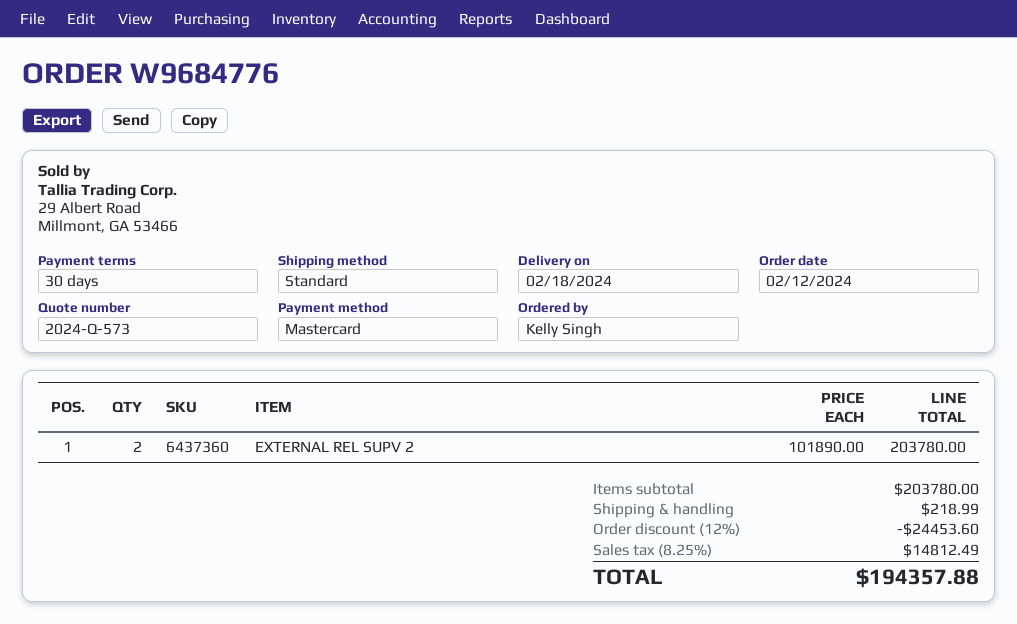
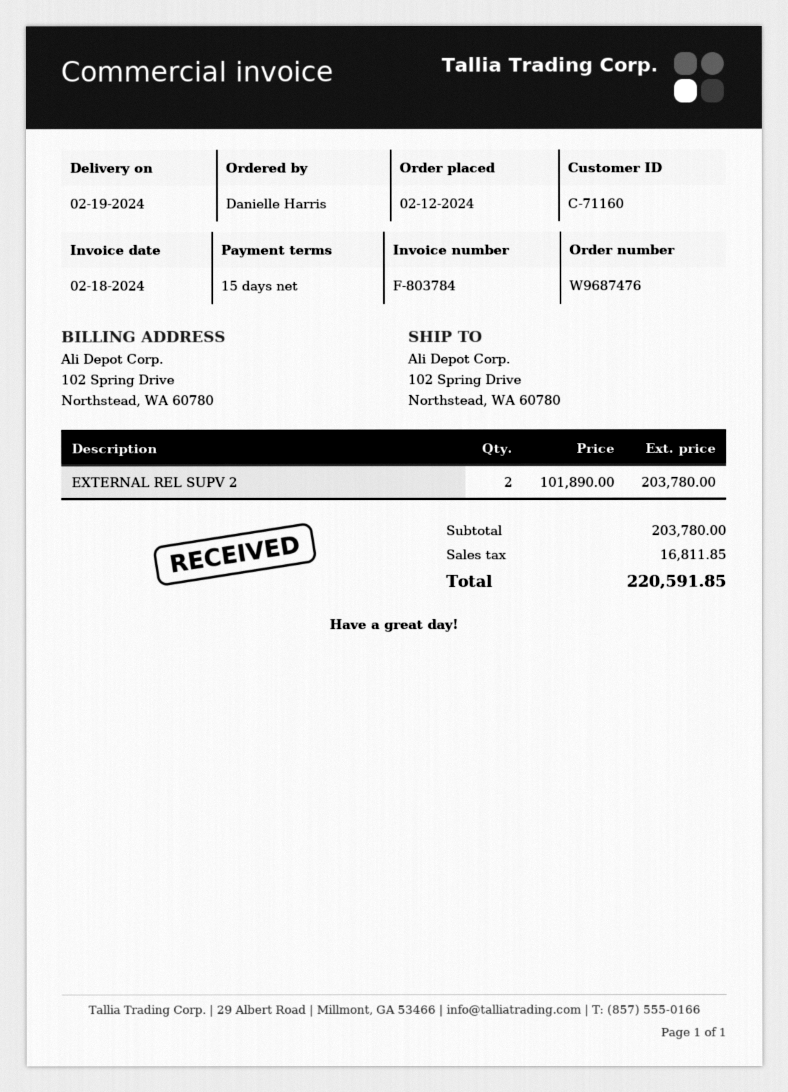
order number: W9684776 -> W9687476
delivery date: 2024-02-18 -> 2024-02-19
payment terms: 30 days -> 15 days
ordered by: Kelly Singh -> Danielle Harris
discount: 12% = 24453.60 -> none
shipping: 218.99 -> none
tax: 14812.49 -> 16811.85
total: 194357.88 -> 220591.85

